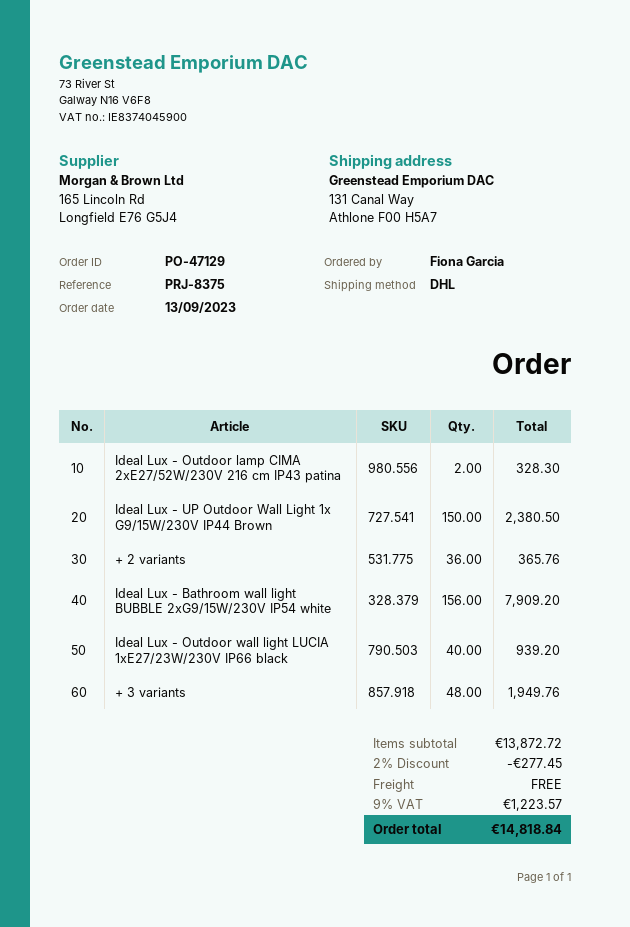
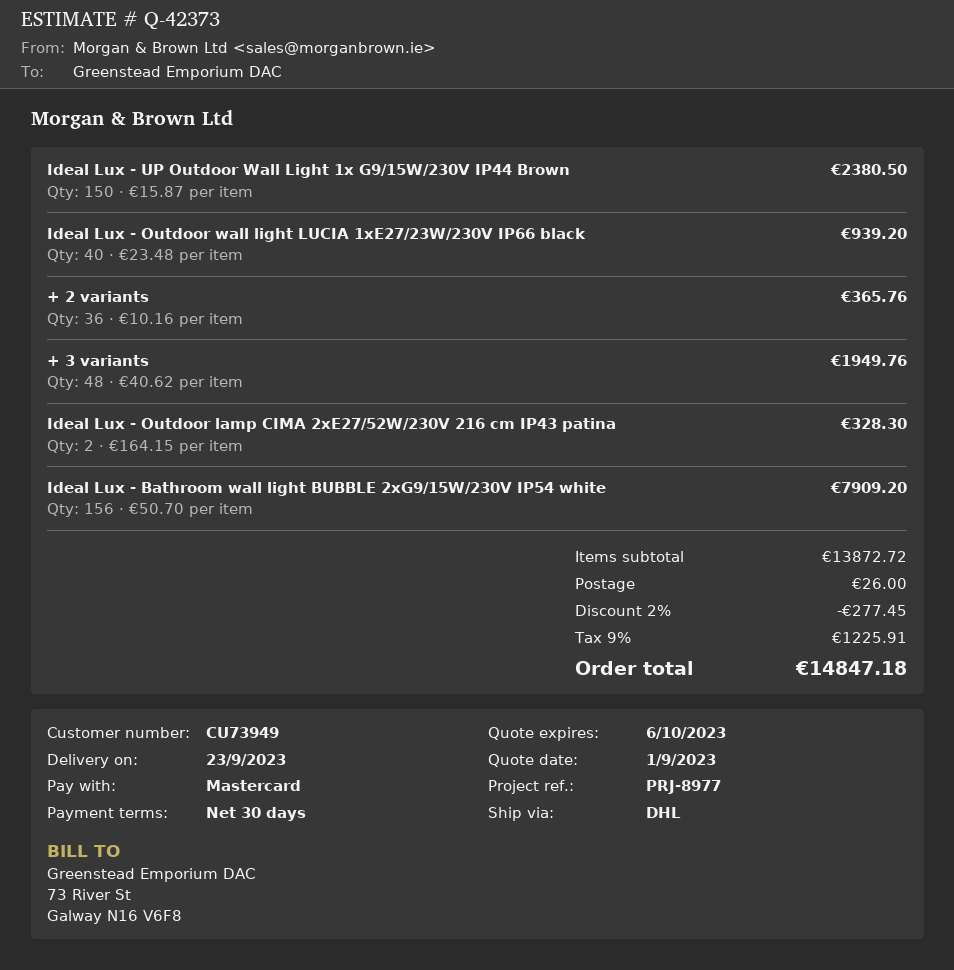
reference: PRJ-8375 -> PRJ-8977
shipping: 0.00 -> 26.00
tax: 9% = 1223.57 -> 9% = 1225.91
total: 14818.84 -> 14847.18

